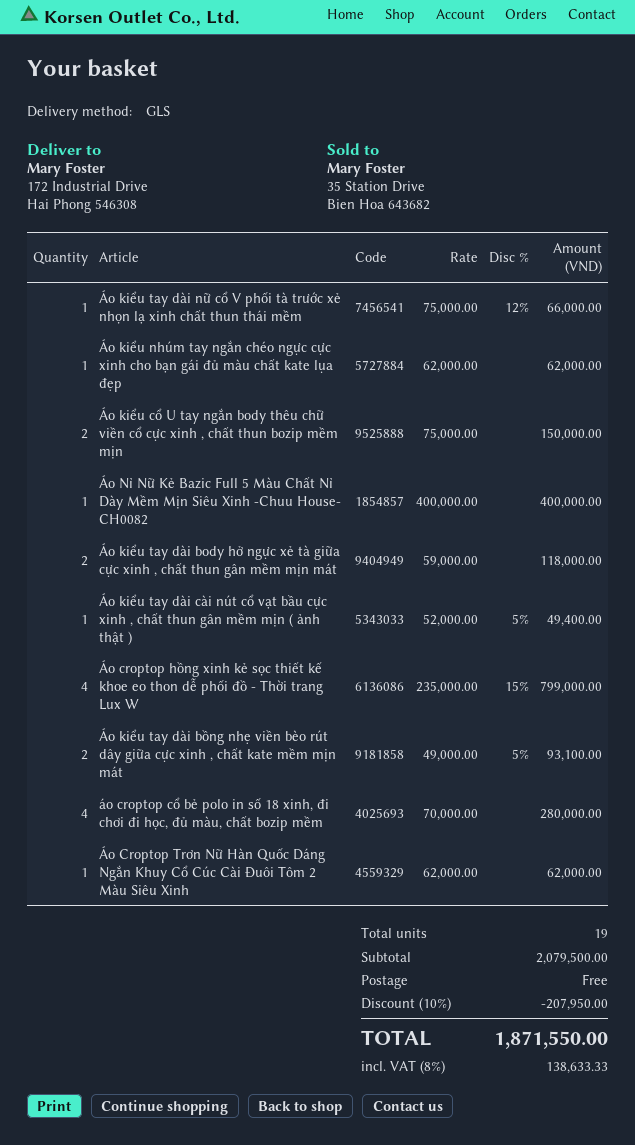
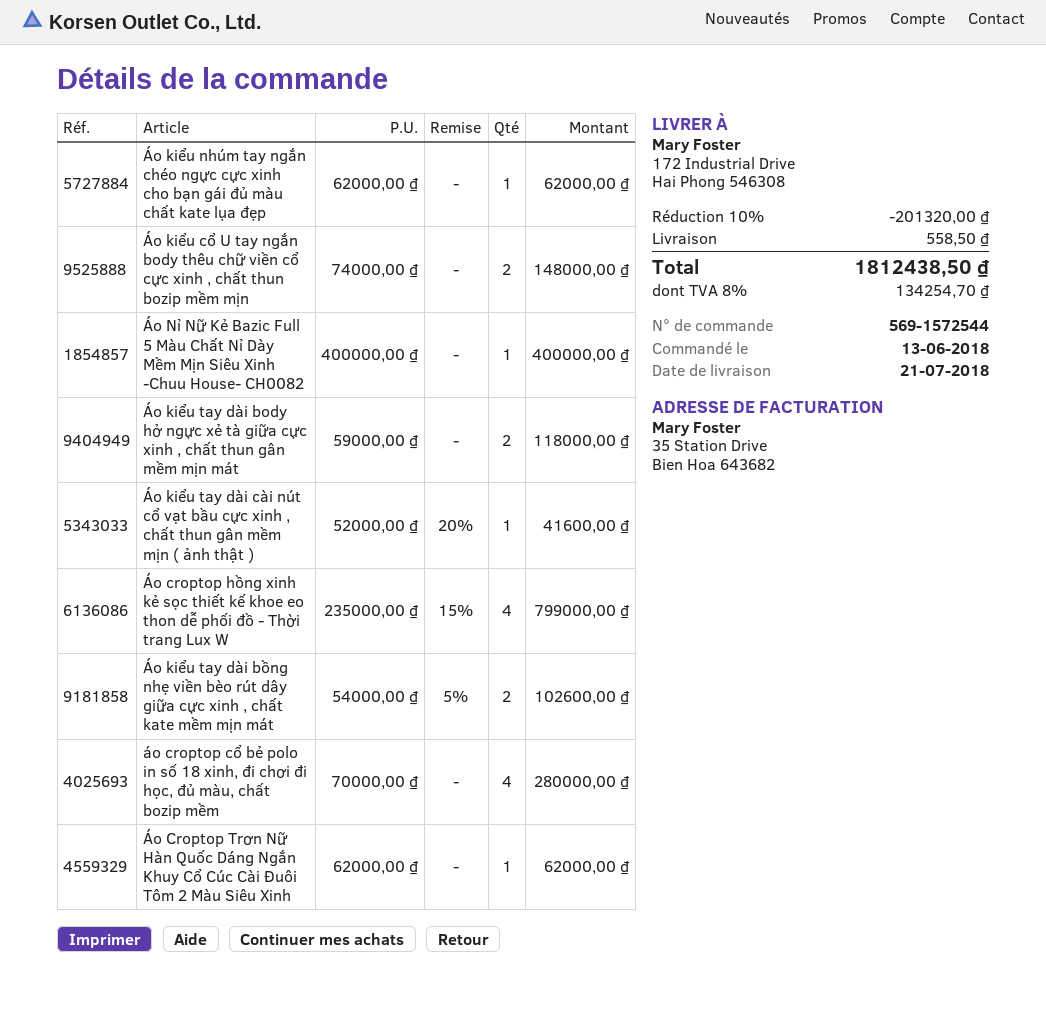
Áo kiểu tay dài nữ cổ V phối tà trước xẻ nhọn lạ xinh chất thun thái mềm: 1 x 75000.00 - 12% = 66000.00 -> none
Áo kiểu cổ U tay ngắn body thêu chữ viền cổ cực xinh , chất thun bozip mềm mịn: 2 x 75000.00 = 150000.00 -> 2 x 74000.00 = 148000.00
Áo kiểu tay dài cài nút cổ vạt bầu cực xinh , chất thun gân mềm mịn ( ảnh thật ): 1 x 52000.00 - 5% = 49400.00 -> 1 x 52000.00 - 20% = 41600.00
Áo kiểu tay dài bồng nhẹ viền bèo rút dây giữa cực xinh , chất kate mềm mịn mát: 2 x 49000.00 - 5% = 93100.00 -> 2 x 54000.00 - 5% = 102600.00
discount: 10% = 207950.00 -> 10% = 201320.00
shipping: 0.00 -> 558.50
tax: 8% = 138633.33 -> 8% = 134254.70
total: 1871550.00 -> 1812438.50

